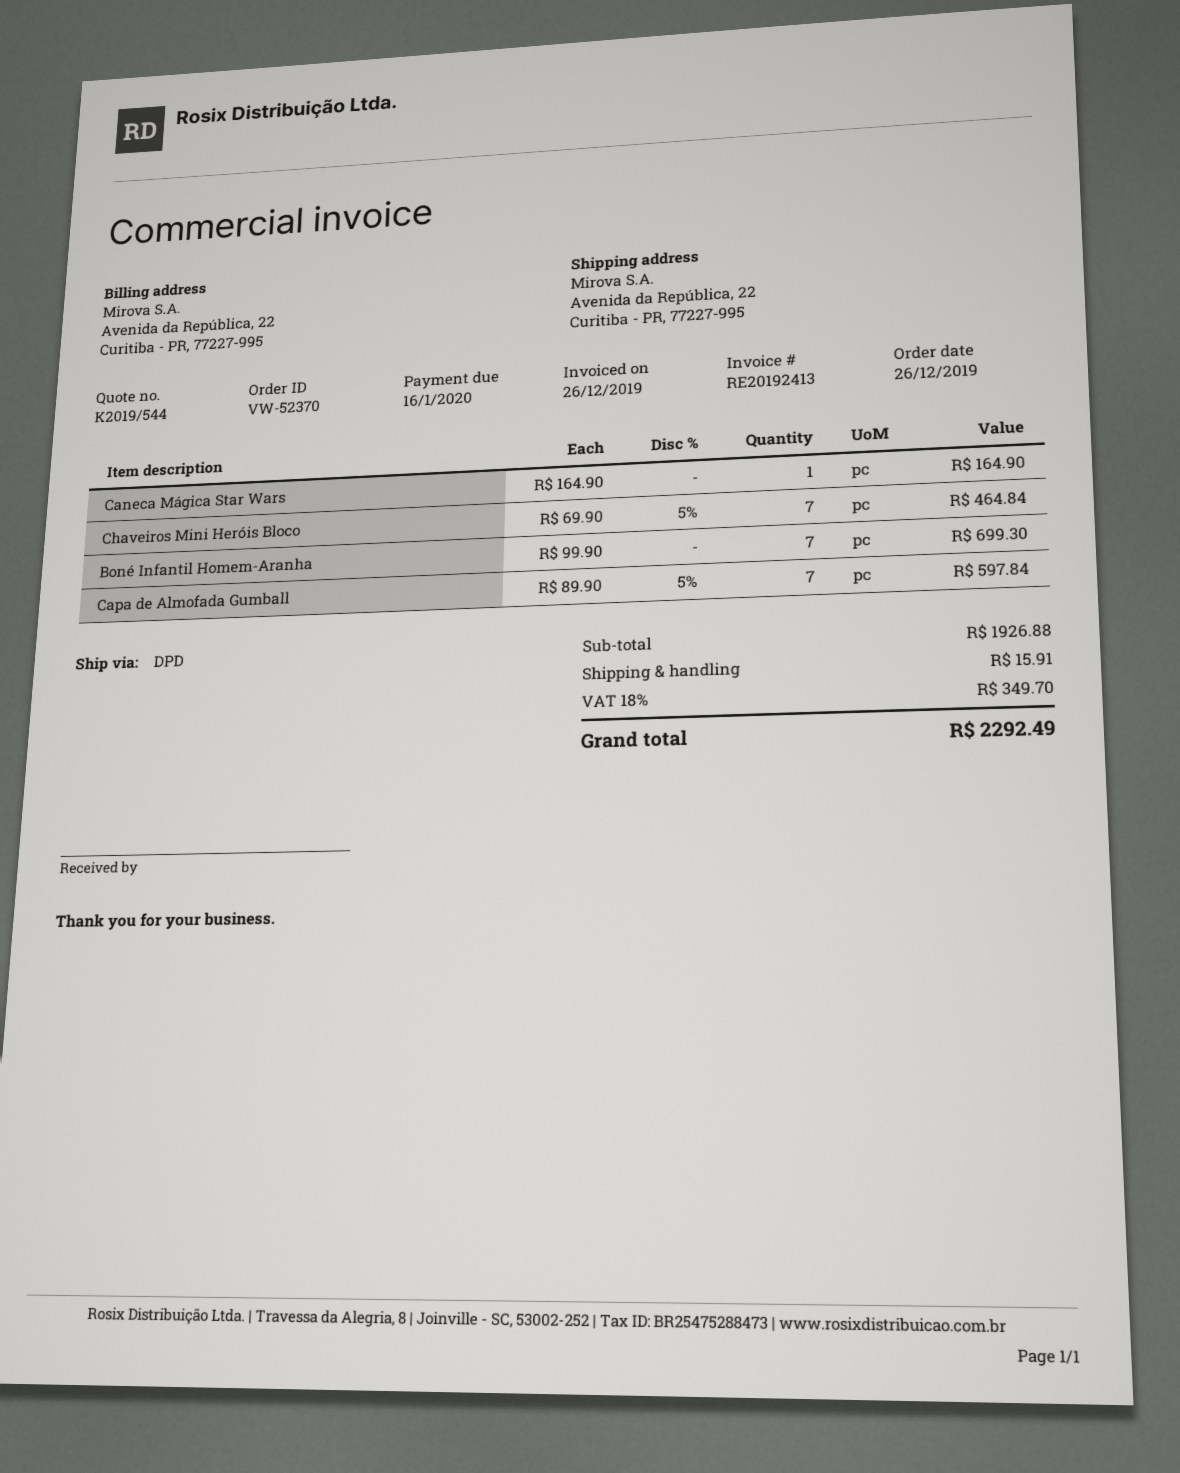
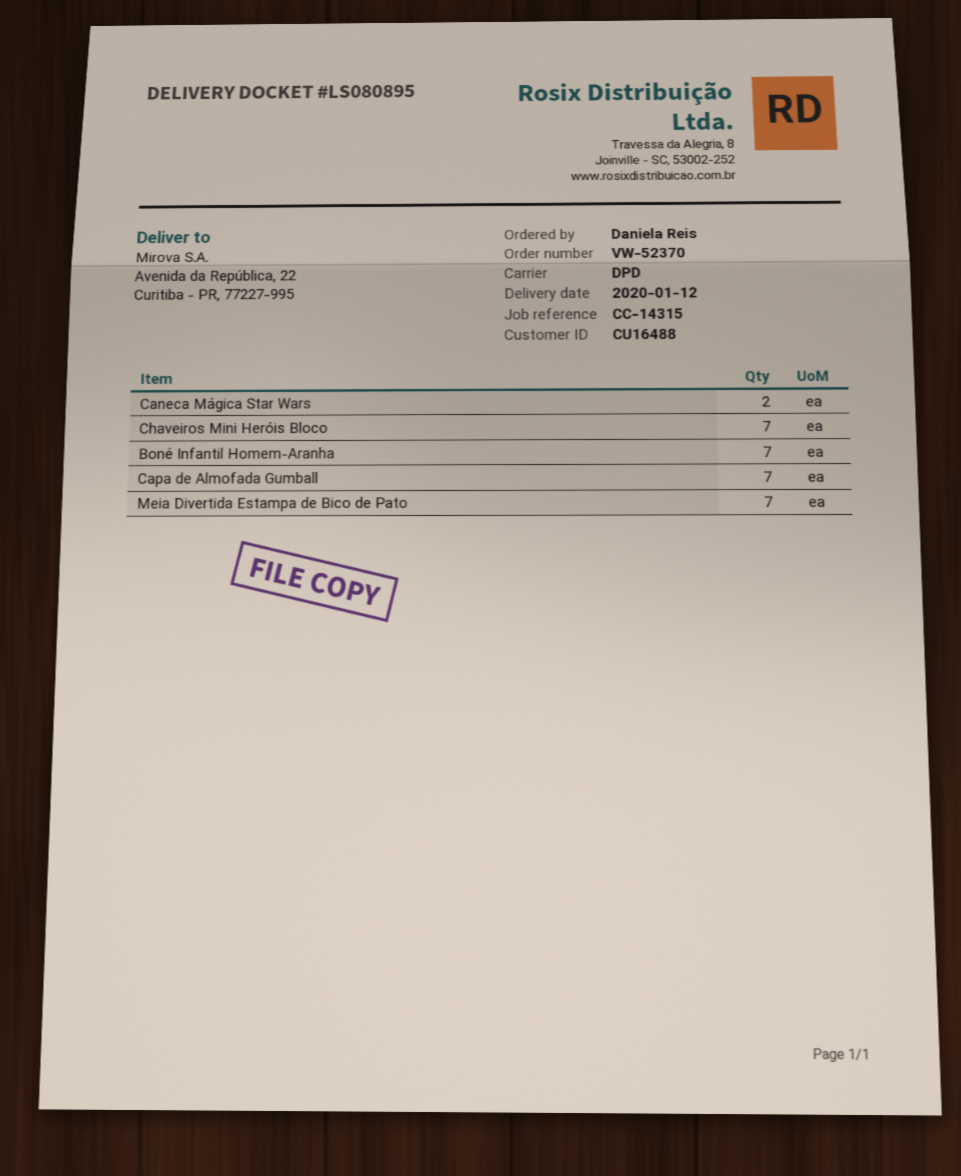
Caneca Mágica Star Wars: 1 -> 2
Meia Divertida Estampa de Bico de Pato: none -> 7

